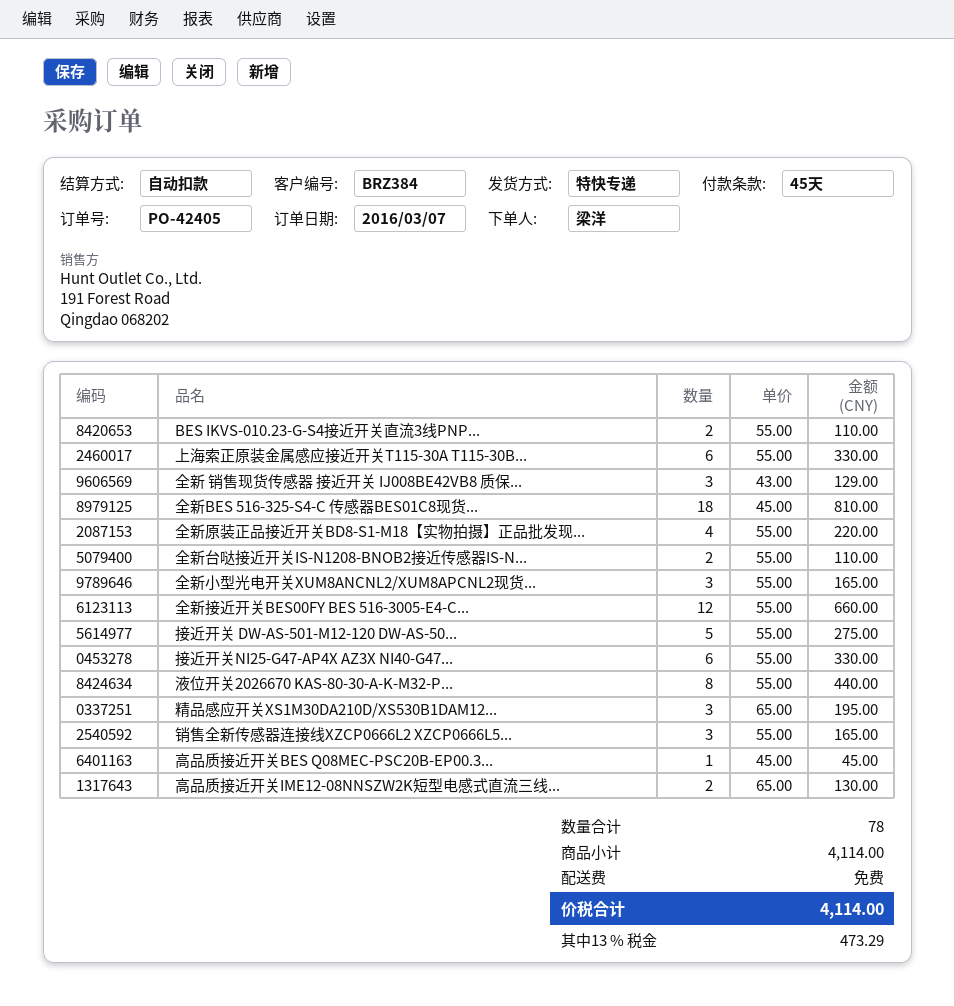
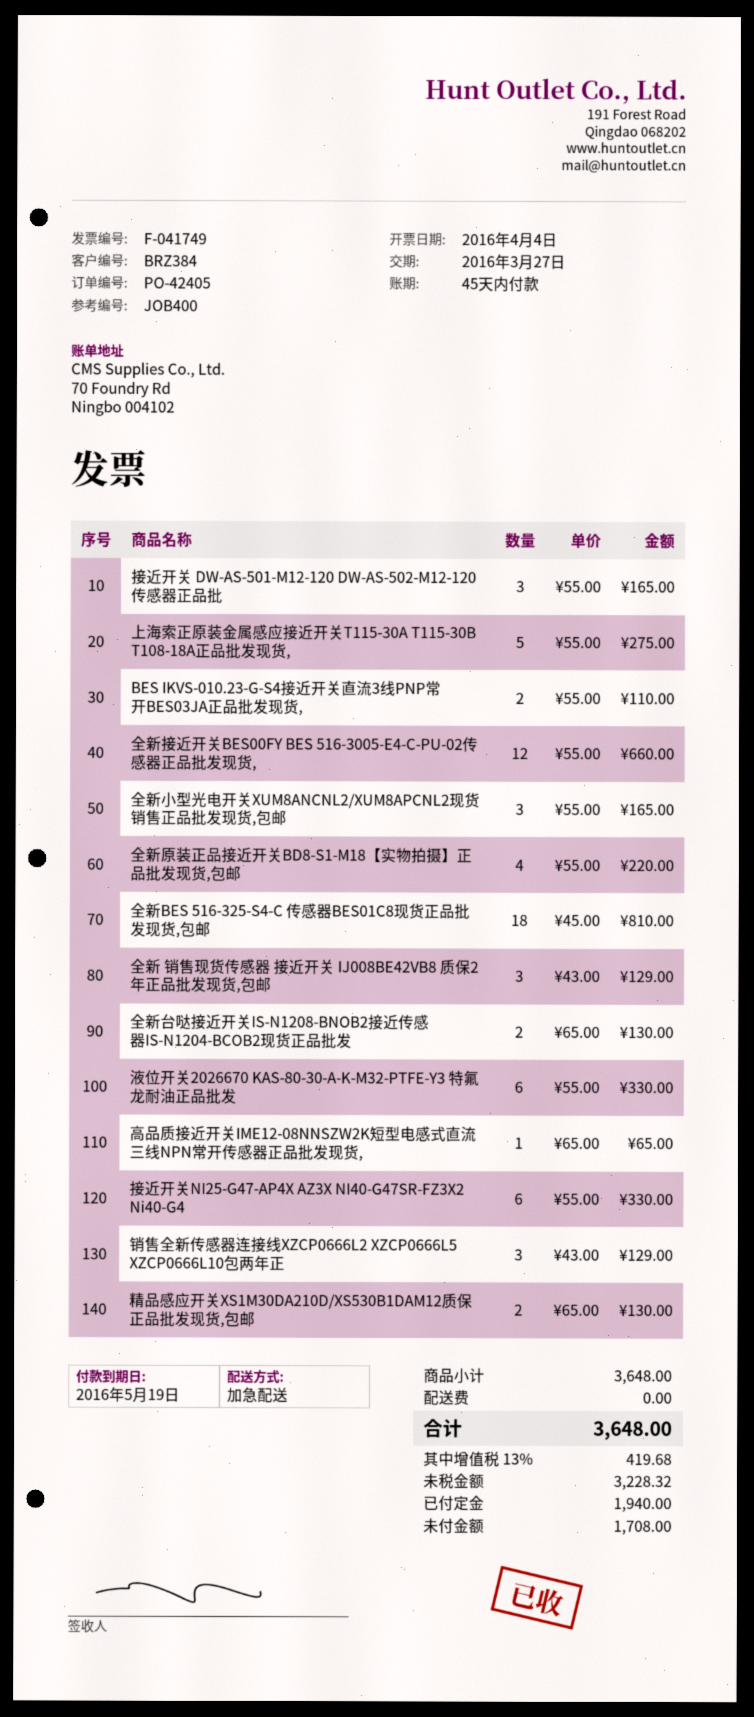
上海索正原装金属感应接近开关T115-30A T115-30B...: 6 x 55.00 = 330.00 -> 5 x 55.00 = 275.00
全新台哒接近开关IS-N1208-BNOB2接近传感器IS-N...: 2 x 55.00 = 110.00 -> 2 x 65.00 = 130.00
接近开关 DW-AS-501-M12-120 DW-AS-50...: 5 x 55.00 = 275.00 -> 3 x 55.00 = 165.00
液位开关2026670 KAS-80-30-A-K-M32-P...: 8 x 55.00 = 440.00 -> 6 x 55.00 = 330.00
精品感应开关XS1M30DA210D/XS530B1DAM12...: 3 x 65.00 = 195.00 -> 2 x 65.00 = 130.00
销售全新传感器连接线XZCP0666L2 XZCP0666L5...: 3 x 55.00 = 165.00 -> 3 x 43.00 = 129.00
高品质接近开关BES Q08MEC-PSC20B-EP00.3...: 1 x 45.00 = 45.00 -> none
高品质接近开关IME12-08NNSZW2K短型电感式直流三线...: 2 x 65.00 = 130.00 -> 1 x 65.00 = 65.00
subtotal: 4114.00 -> 3648.00
tax: 13% = 473.29 -> 13% = 419.68
total: 4114.00 -> 3648.00

